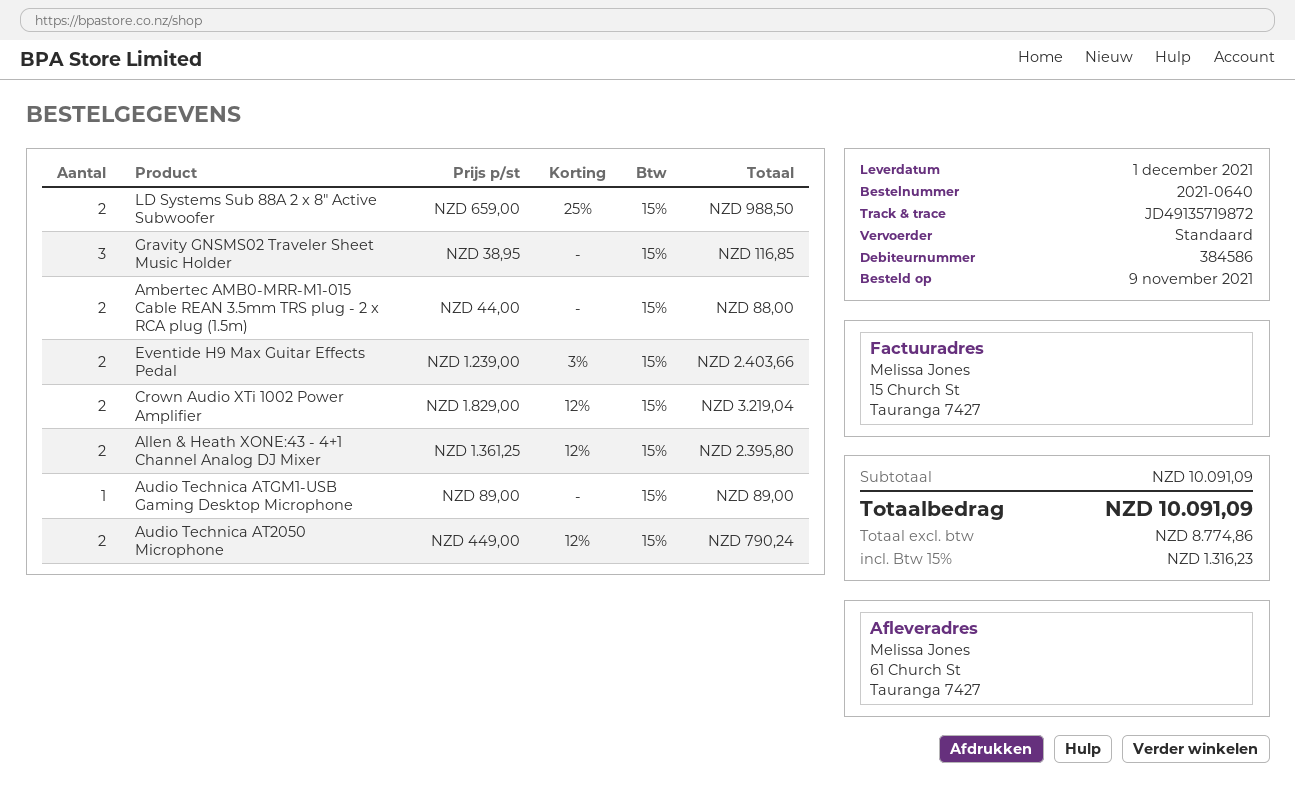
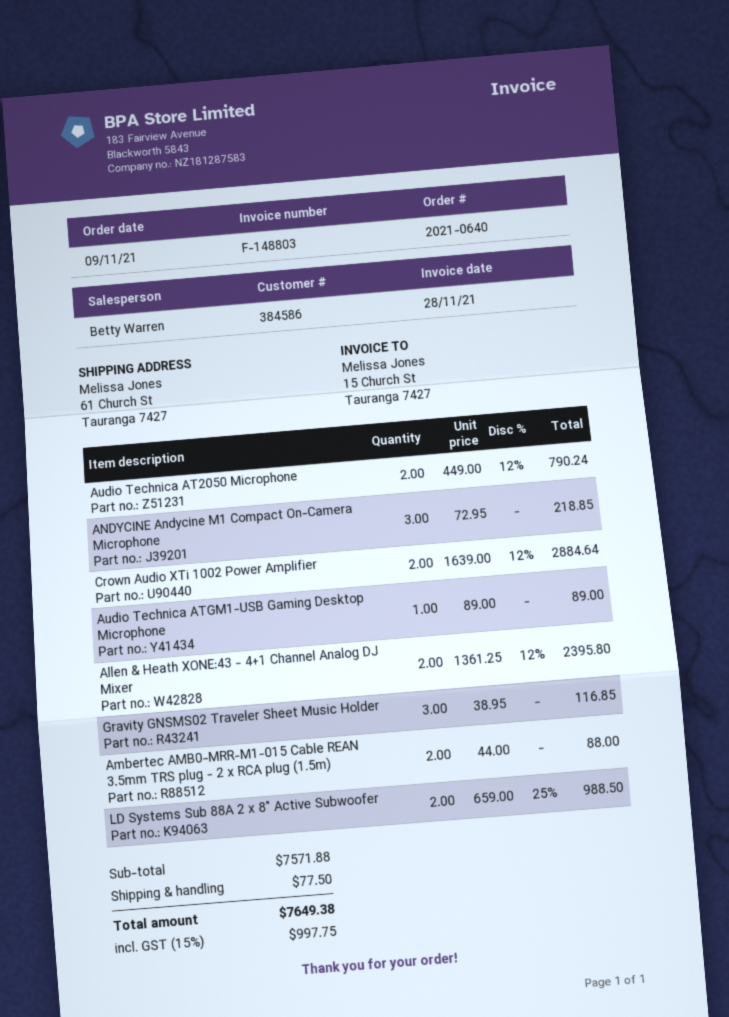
Eventide H9 Max Guitar Effects Pedal: 2 x 1239.00 - 3% = 2403.66 -> none
Crown Audio XTi 1002 Power Amplifier: 2 x 1829.00 - 12% = 3219.04 -> 2 x 1639.00 - 12% = 2884.64
ANDYCINE Andycine M1 Compact On-Camera Microphone: none -> 3 x 72.95 = 218.85
subtotal: 10091.09 -> 7571.88
shipping: none -> 77.50
tax: 15% = 1316.23 -> 15% = 997.75
total: 10091.09 -> 7649.38

